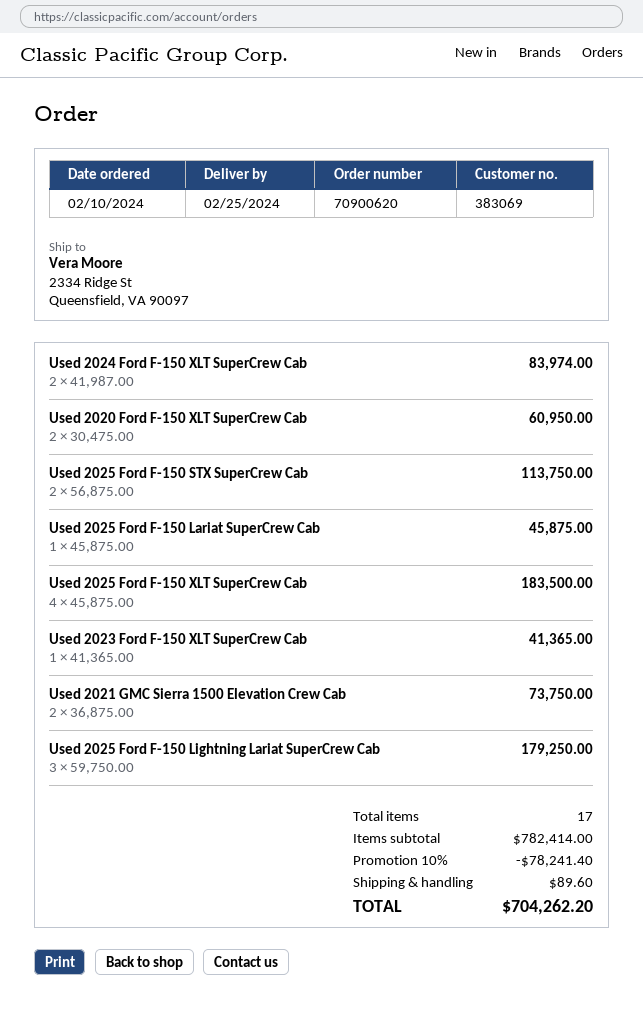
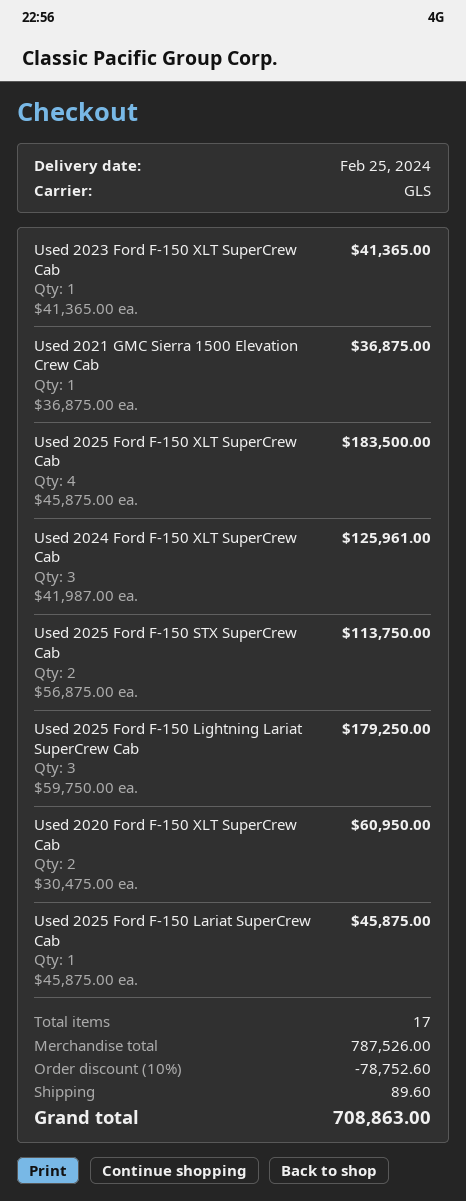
Used 2024 Ford F-150 XLT SuperCrew Cab: 2 x 41987.00 = 83974.00 -> 3 x 41987.00 = 125961.00
Used 2021 GMC Sierra 1500 Elevation Crew Cab: 2 x 36875.00 = 73750.00 -> 1 x 36875.00 = 36875.00
subtotal: 782414.00 -> 787526.00
discount: 10% = 78241.40 -> 10% = 78752.60
total: 704262.20 -> 708863.00

